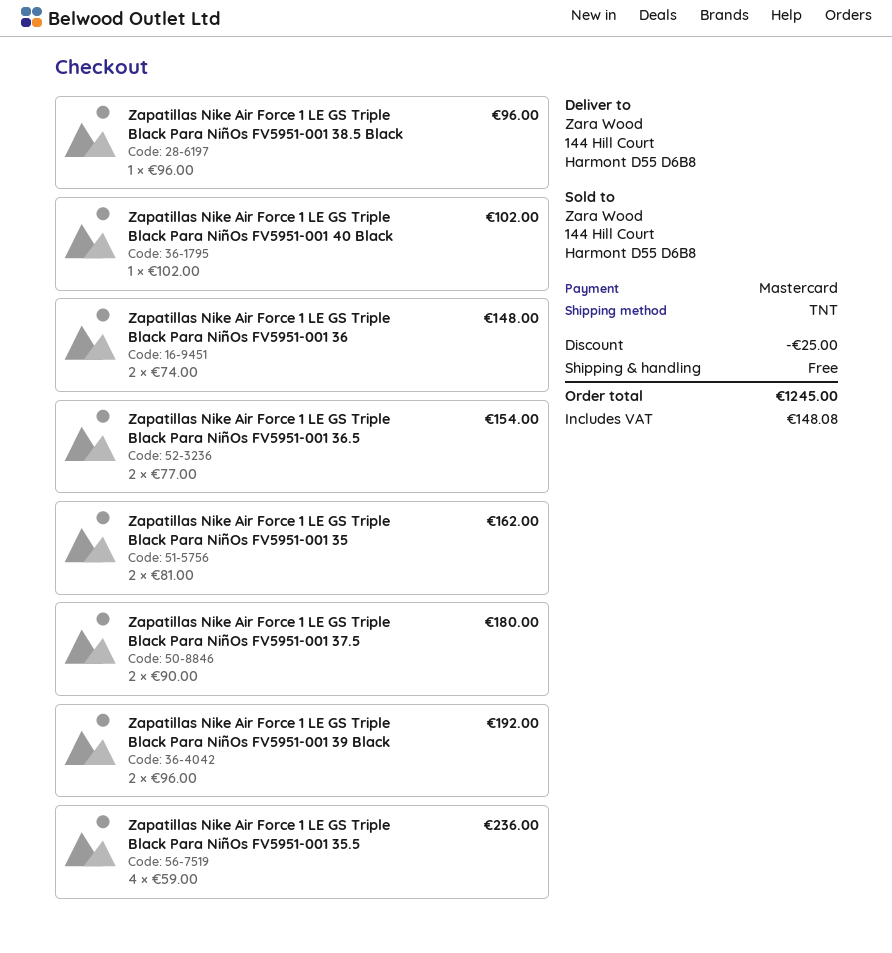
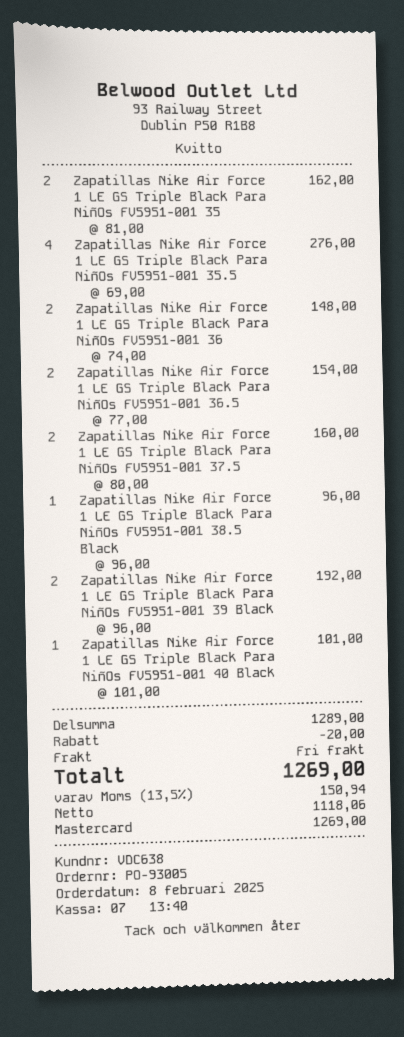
Zapatillas Nike Air Force 1 LE GS Triple Black Para NiñOs FV5951-001 40 Black: 1 x 102.00 = 102.00 -> 1 x 101.00 = 101.00
Zapatillas Nike Air Force 1 LE GS Triple Black Para NiñOs FV5951-001 37.5: 2 x 90.00 = 180.00 -> 2 x 80.00 = 160.00
Zapatillas Nike Air Force 1 LE GS Triple Black Para NiñOs FV5951-001 35.5: 4 x 59.00 = 236.00 -> 4 x 69.00 = 276.00
discount: 25.00 -> 20.00
tax: 148.08 -> 150.94
total: 1245.00 -> 1269.00

